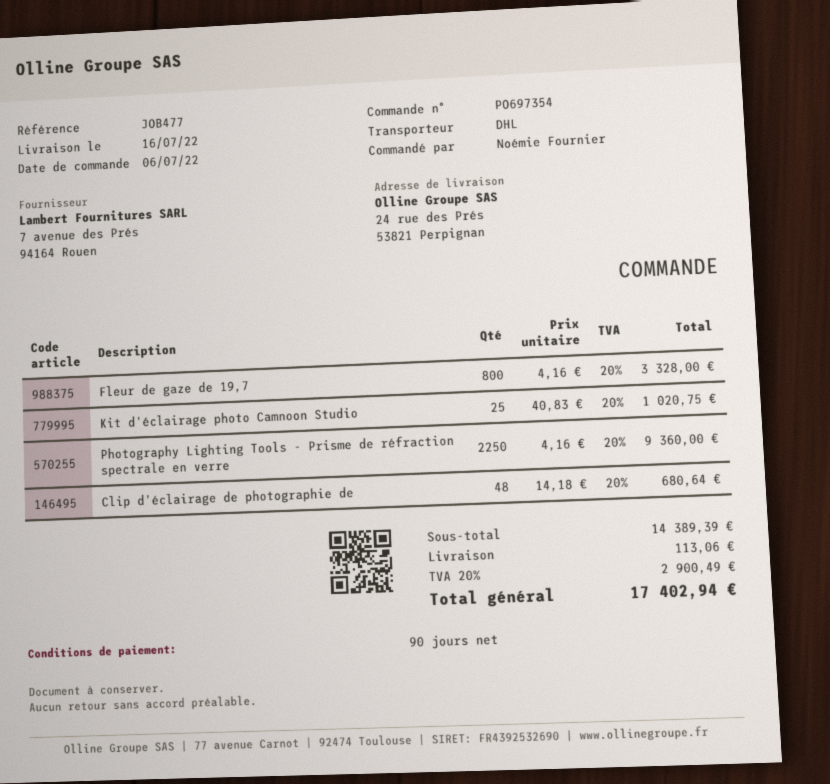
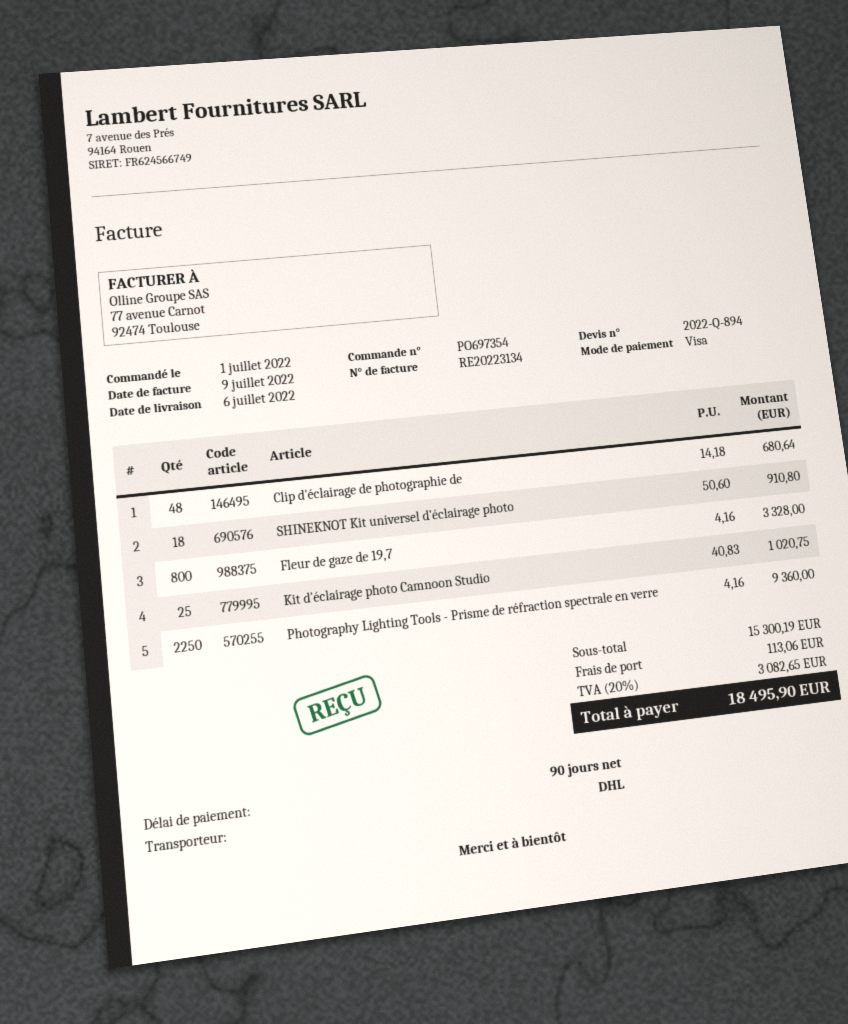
order date: 2022-07-06 -> 2022-07-01
delivery date: 2022-07-16 -> 2022-07-06
SHINEKNOT Kit universel d'éclairage photo: none -> 18 x 50.60 = 910.80
subtotal: 14389.39 -> 15300.19
tax: 20% = 2900.49 -> 20% = 3082.65
total: 17402.94 -> 18495.90

